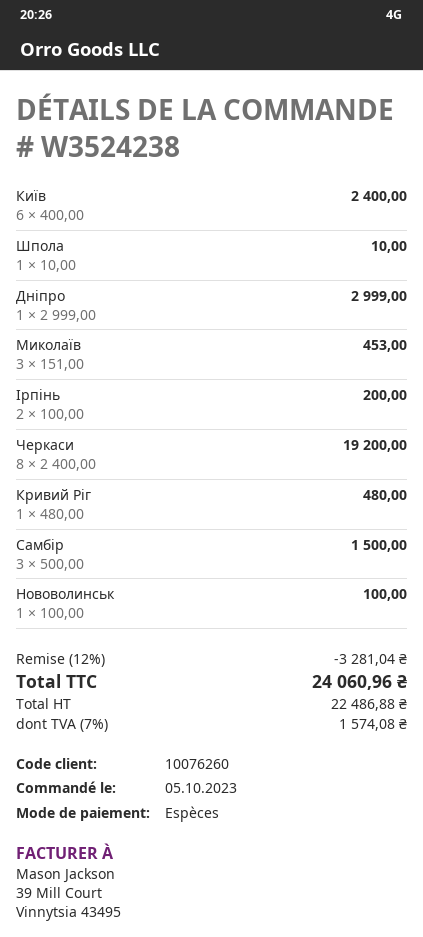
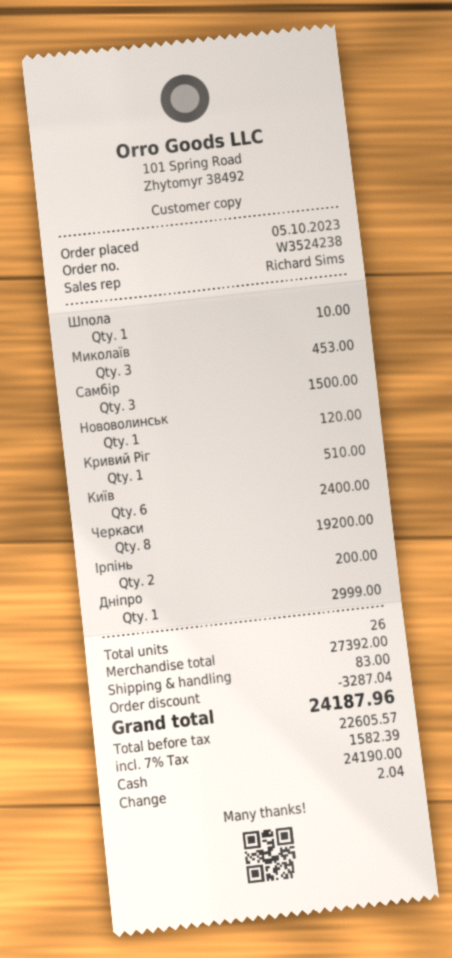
Кривий Ріг: 1 for 480.00 -> 1 for 510.00
Нововолинськ: 1 for 100.00 -> 1 for 120.00
discount: 3281.04 -> 3287.04
shipping: none -> 83.00
net: 22486.88 -> 22605.57
tax: 7% = 1574.08 -> 7% = 1582.39
total: 24060.96 -> 24187.96

